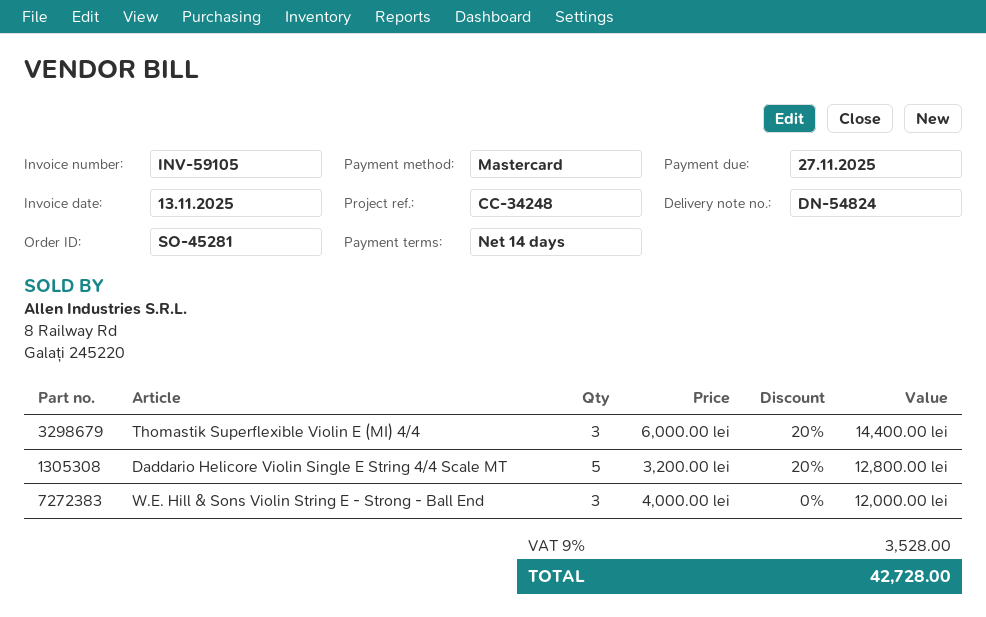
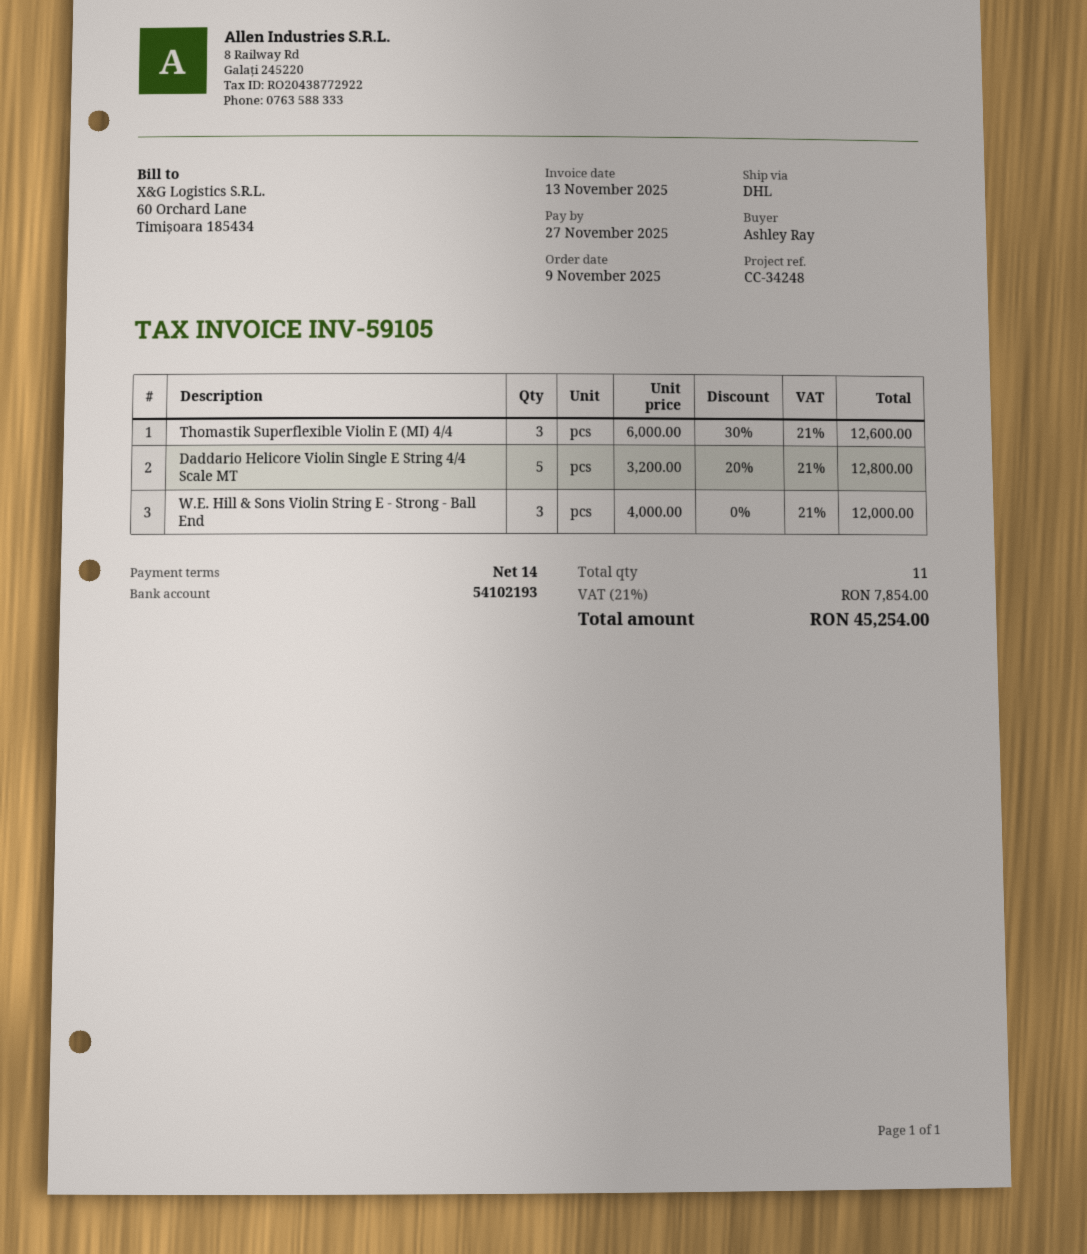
Thomastik Superflexible Violin E (MI) 4/4: 3 x 6000.00 - 20% = 14400.00 -> 3 x 6000.00 - 30% = 12600.00
tax: 9% = 3528.00 -> 21% = 7854.00
total: 42728.00 -> 45254.00

